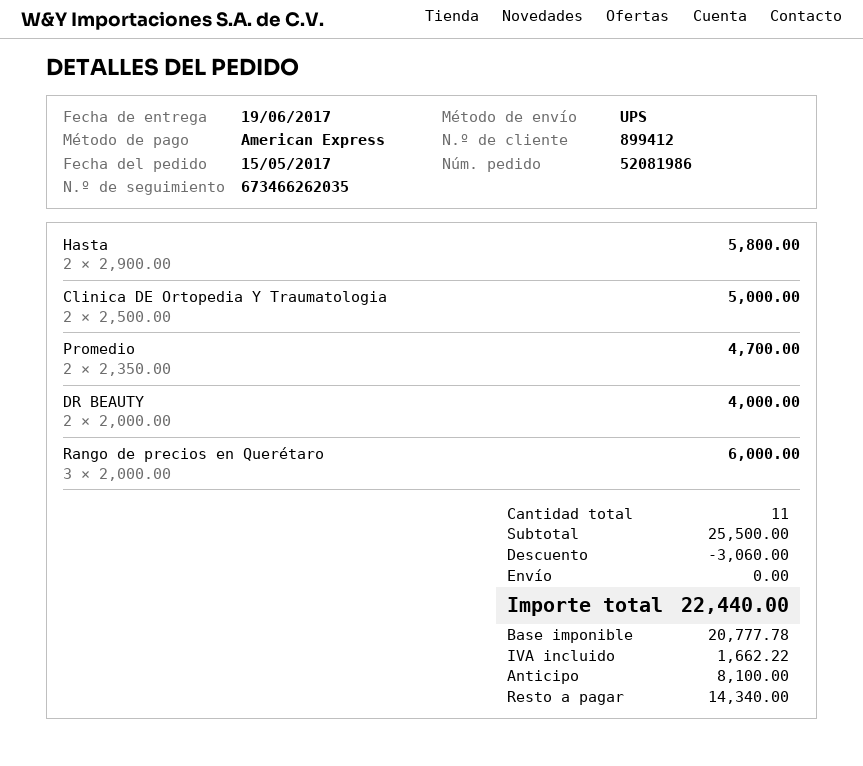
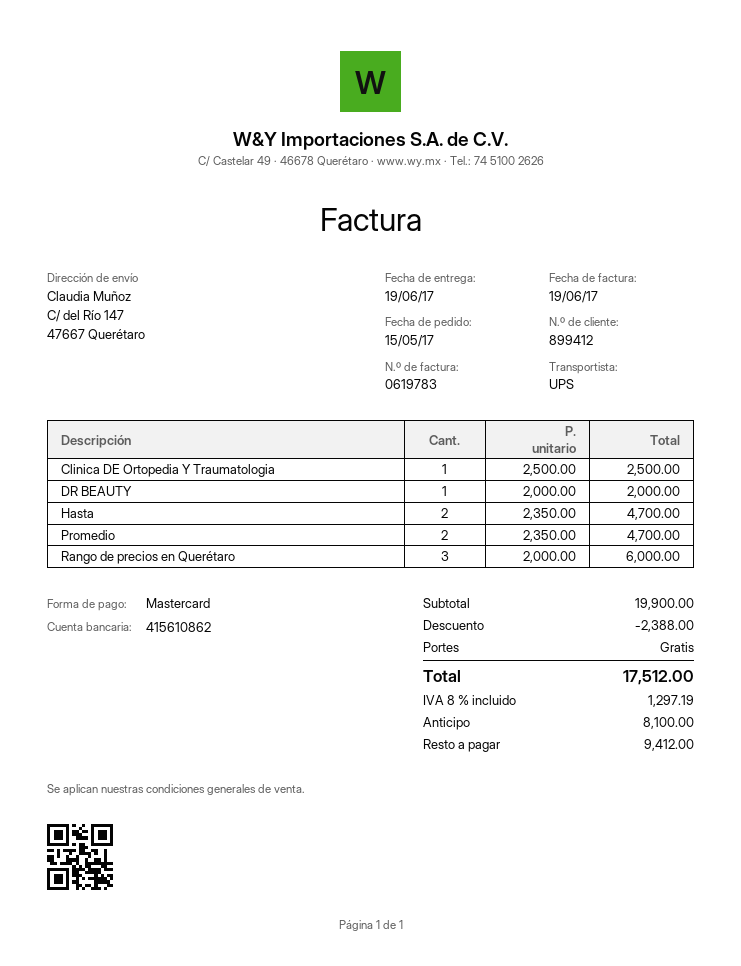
payment method: American Express -> Mastercard
Hasta: 2 x 2900.00 = 5800.00 -> 2 x 2350.00 = 4700.00
Clinica DE Ortopedia Y Traumatologia: 2 x 2500.00 = 5000.00 -> 1 x 2500.00 = 2500.00
DR BEAUTY: 2 x 2000.00 = 4000.00 -> 1 x 2000.00 = 2000.00
subtotal: 25500.00 -> 19900.00
discount: 3060.00 -> 2388.00
tax: 1662.22 -> 1297.19
total: 22440.00 -> 17512.00
balance: 14340.00 -> 9412.00

